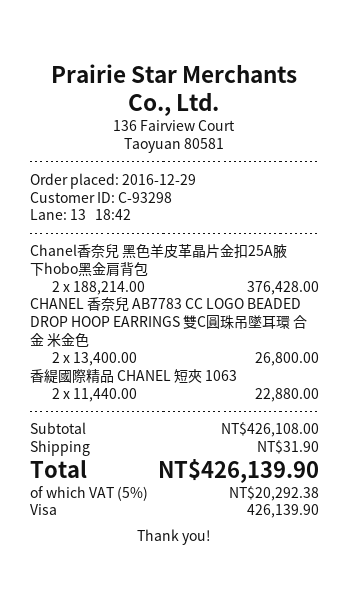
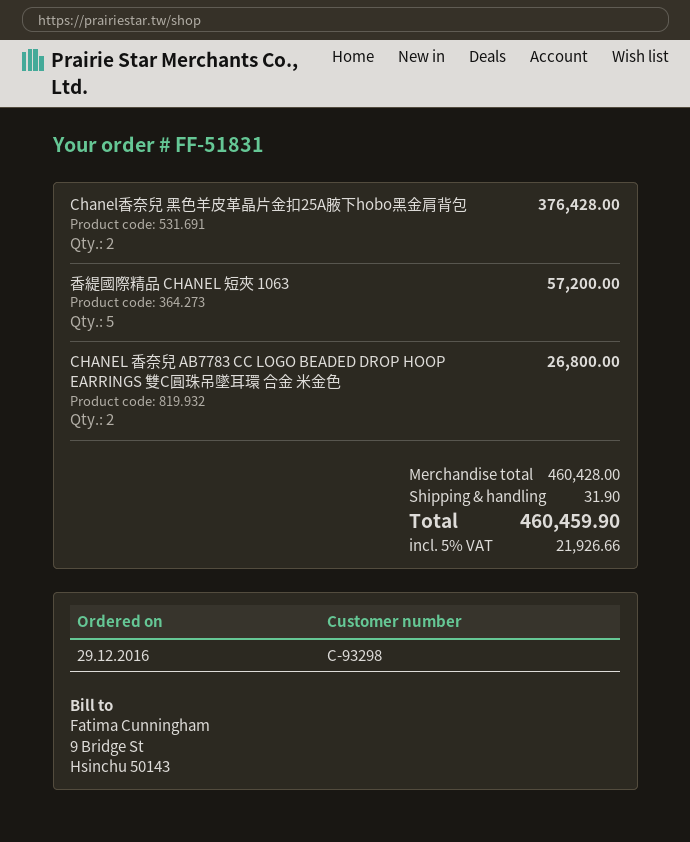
香緹國際精品 CHANEL 短夾 1063: 2 for 22880.00 -> 5 for 57200.00
subtotal: 426108.00 -> 460428.00
tax: 5% = 20292.38 -> 5% = 21926.66
total: 426139.90 -> 460459.90

